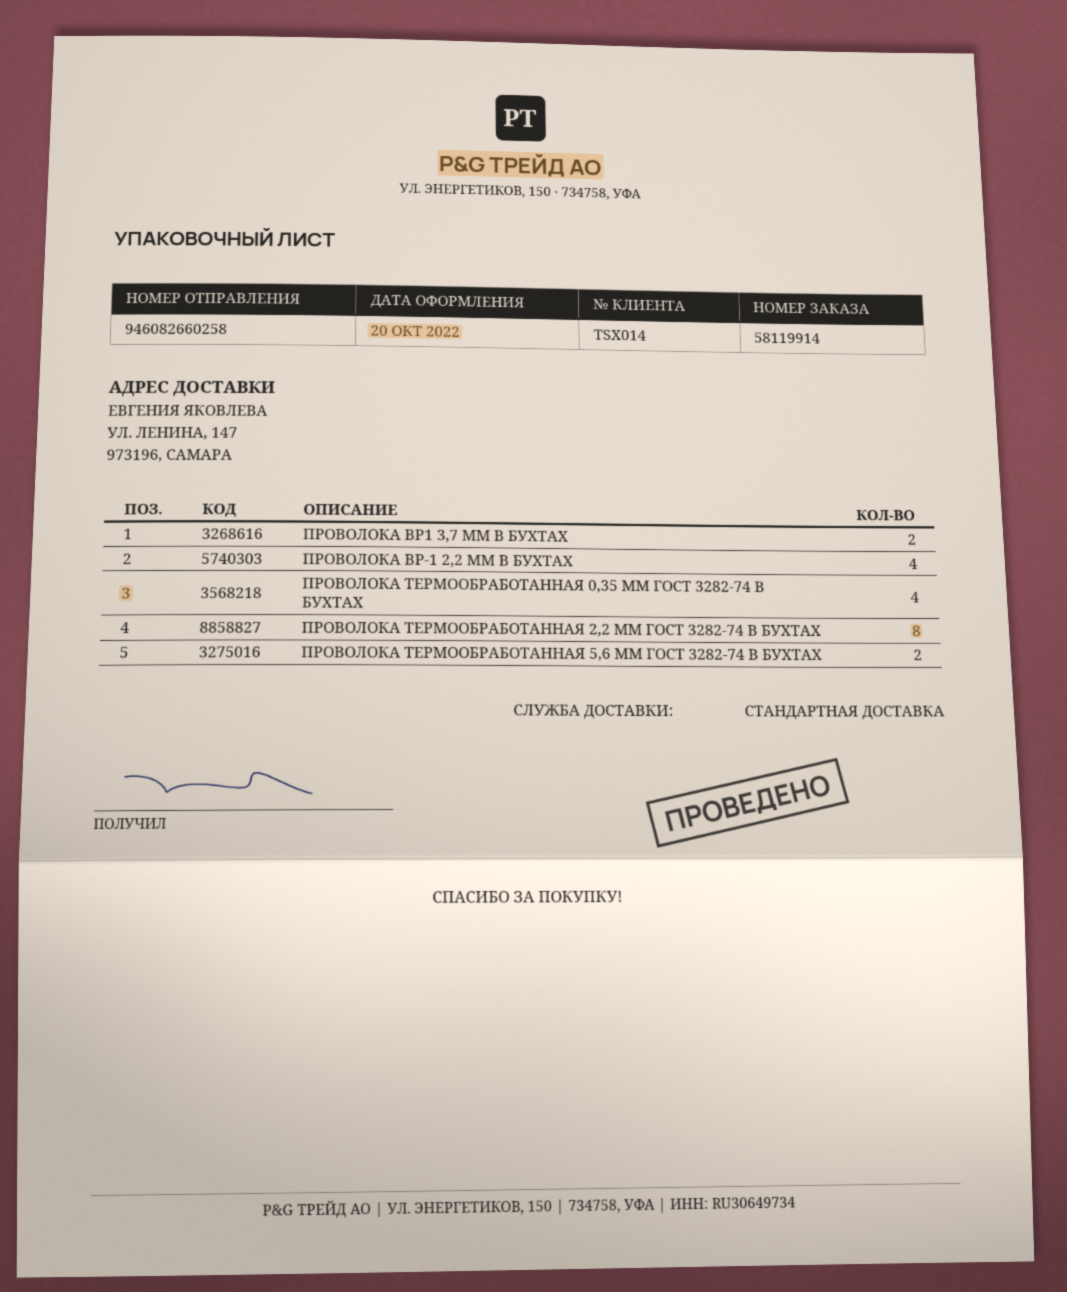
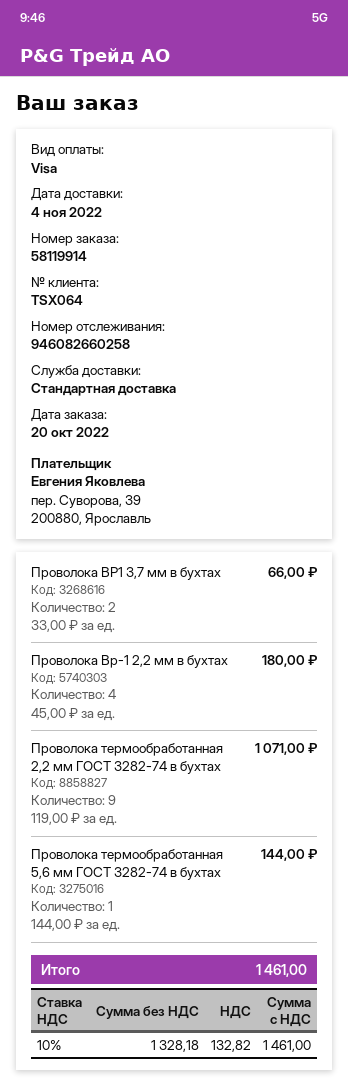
customer number: TSX014 -> TSX064
ПРОВОЛОКА ТЕРМООБРАБОТАННАЯ 0,35 ММ ГОСТ 3282-74 В БУХТАХ: 4 -> none
ПРОВОЛОКА ТЕРМООБРАБОТАННАЯ 2,2 ММ ГОСТ 3282-74 В БУХТАХ: 8 -> 9
ПРОВОЛОКА ТЕРМООБРАБОТАННАЯ 5,6 ММ ГОСТ 3282-74 В БУХТАХ: 2 -> 1

